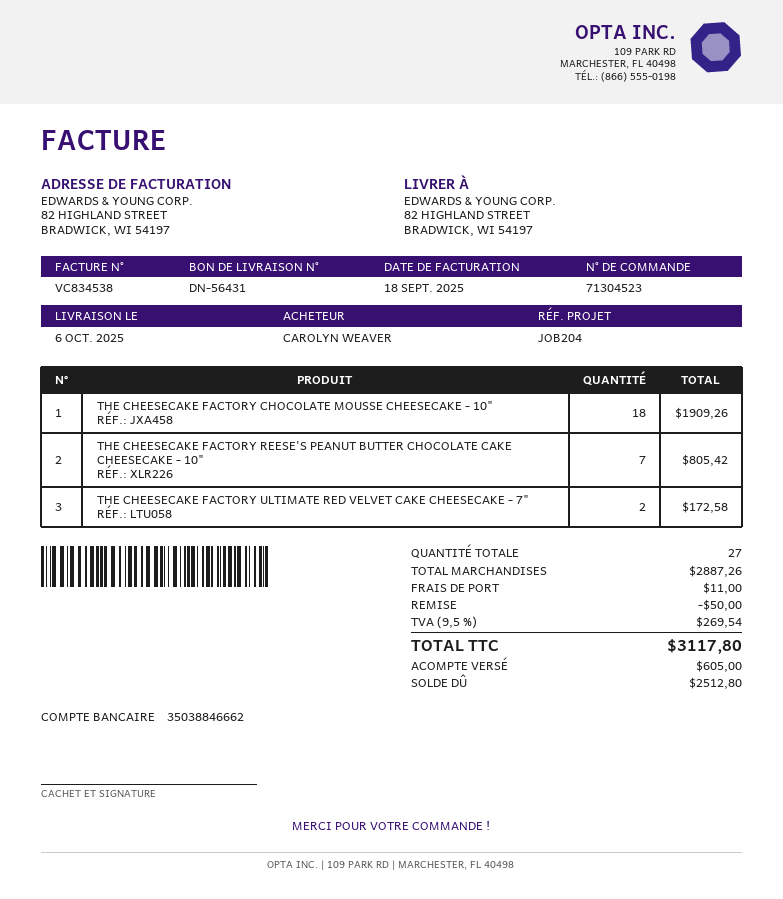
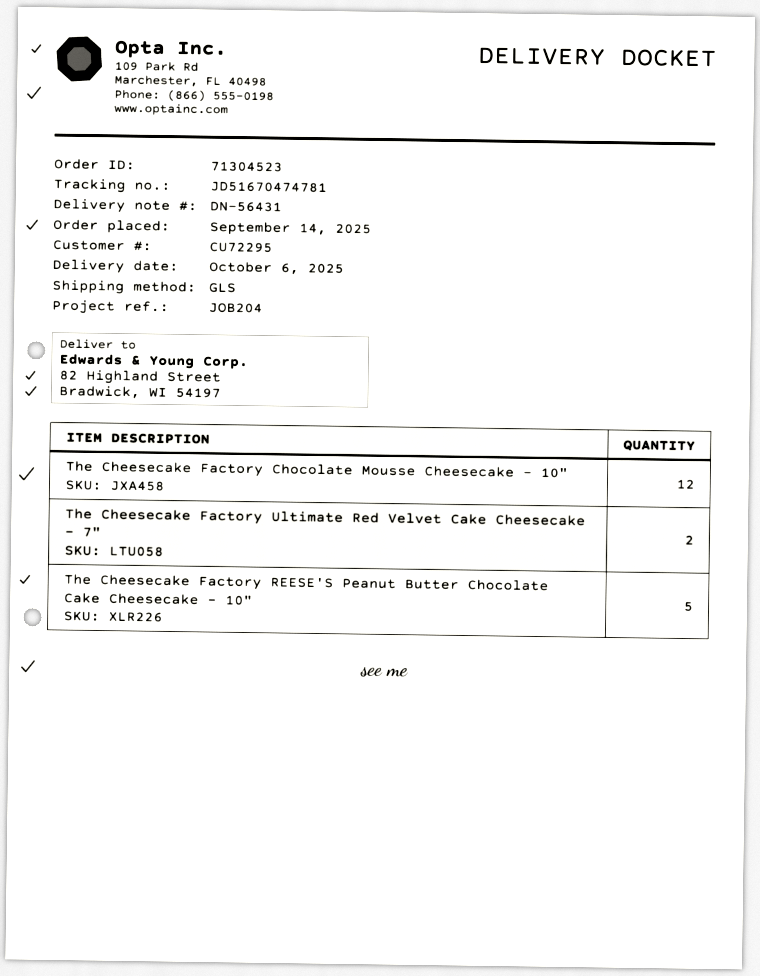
THE CHEESECAKE FACTORY CHOCOLATE MOUSSE CHEESECAKE - 10": 18 -> 12
THE CHEESECAKE FACTORY REESE'S PEANUT BUTTER CHOCOLATE CAKE CHEESECAKE - 10": 7 -> 5

